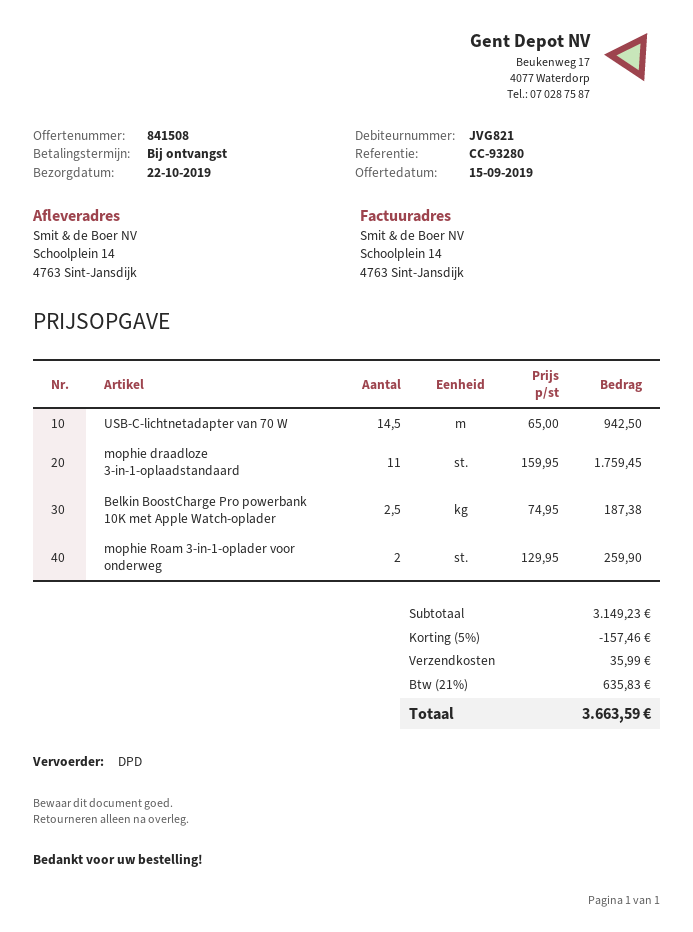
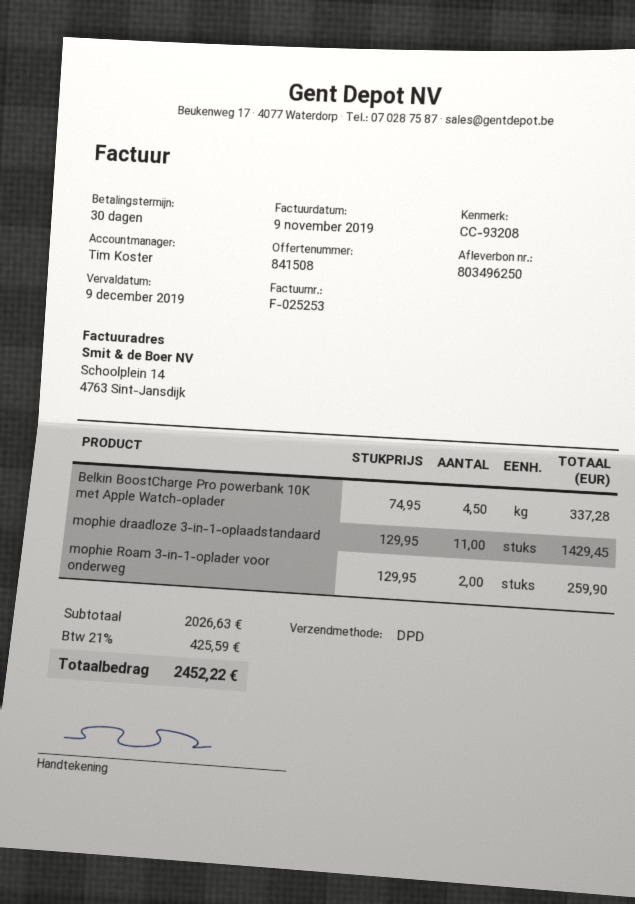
payment terms: on receipt -> 30 days
reference: CC-93280 -> CC-93208
USB‑C-lichtnetadapter van 70 W: 14.5 x 65.00 = 942.50 -> none
mophie draadloze 3-in-1-oplaadstandaard: 11 x 159.95 = 1759.45 -> 11 x 129.95 = 1429.45
Belkin BoostCharge Pro powerbank 10K met Apple Watch-oplader: 2.5 x 74.95 = 187.38 -> 4.5 x 74.95 = 337.28
subtotal: 3149.23 -> 2026.63
discount: 5% = 157.46 -> none
shipping: 35.99 -> none
tax: 21% = 635.83 -> 21% = 425.59
total: 3663.59 -> 2452.22

